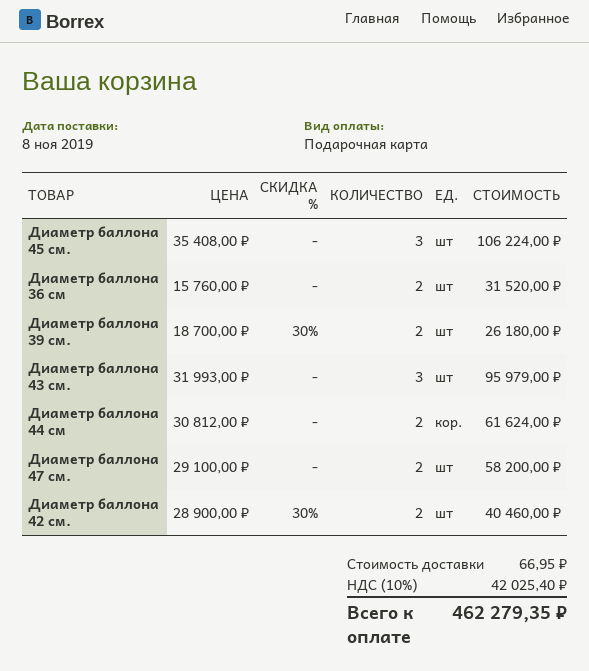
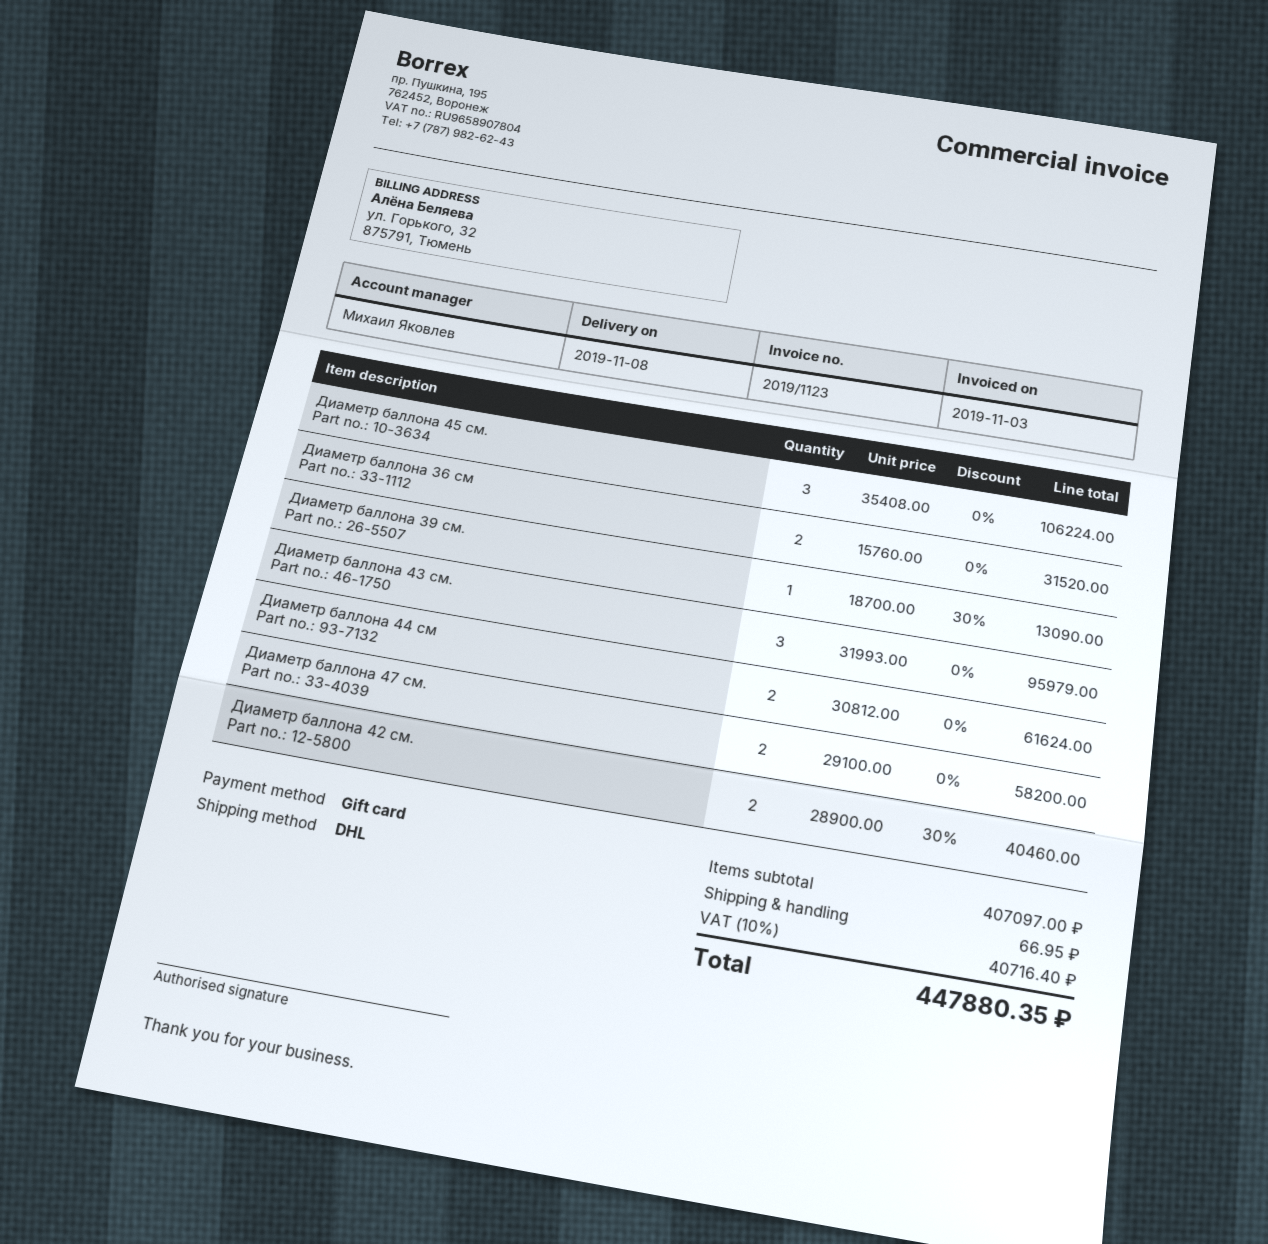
Диаметр баллона 39 см.: 2 x 18700.00 - 30% = 26180.00 -> 1 x 18700.00 - 30% = 13090.00
tax: 10% = 42025.40 -> 10% = 40716.40
total: 462279.35 -> 447880.35

